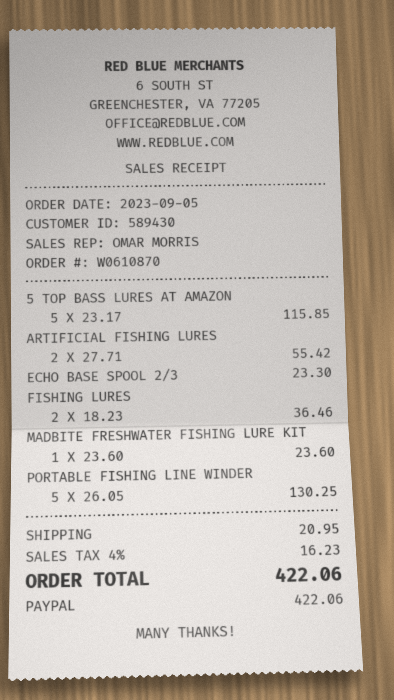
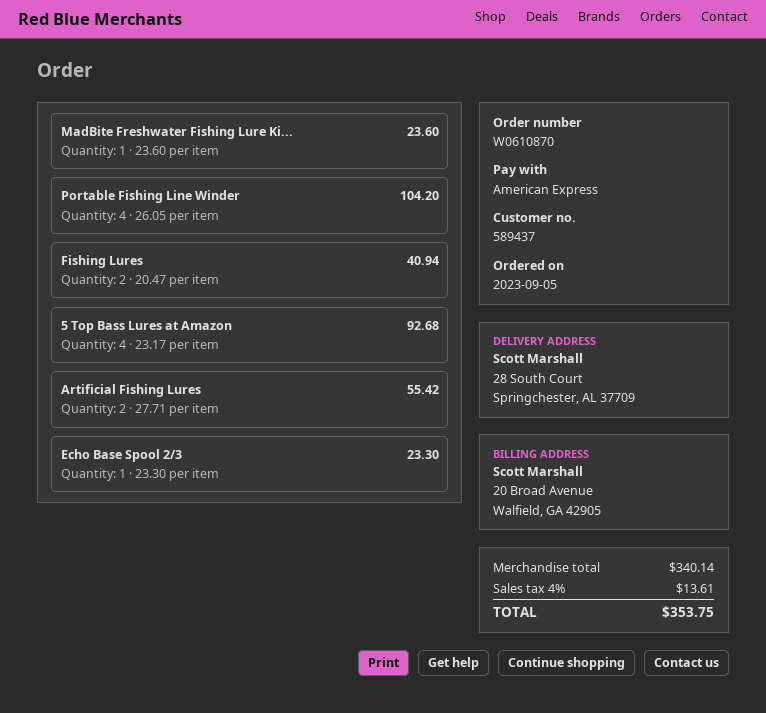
customer number: 589430 -> 589437
payment method: PayPal -> American Express
5 TOP BASS LURES AT AMAZON: 5 x 23.17 = 115.85 -> 4 x 23.17 = 92.68
FISHING LURES: 2 x 18.23 = 36.46 -> 2 x 20.47 = 40.94
PORTABLE FISHING LINE WINDER: 5 x 26.05 = 130.25 -> 4 x 26.05 = 104.20
shipping: 20.95 -> none
tax: 4% = 16.23 -> 4% = 13.61
total: 422.06 -> 353.75

